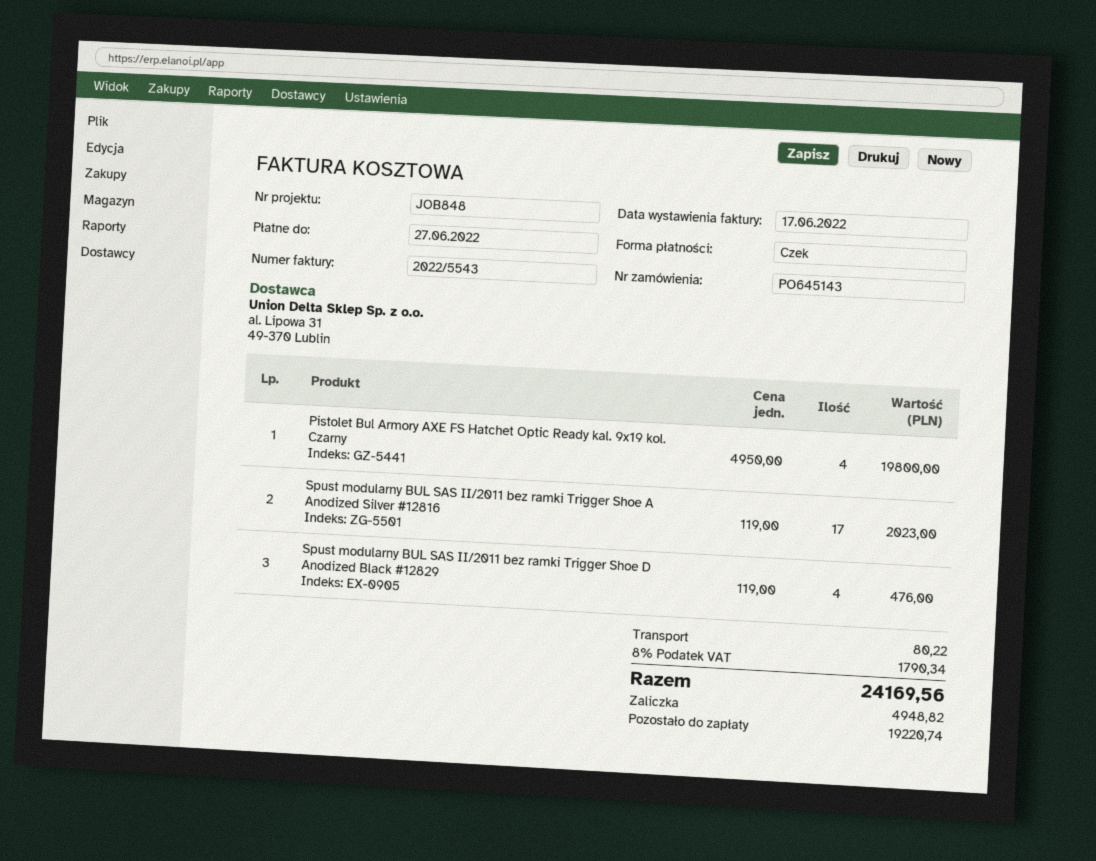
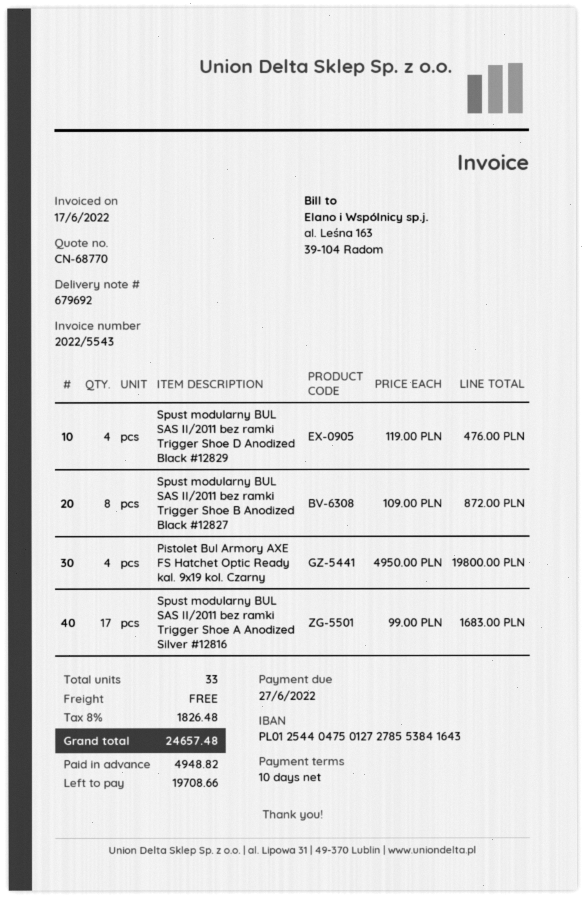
Spust modularny BUL SAS II/2011 bez ramki Trigger Shoe A Anodized Silver #12816: 17 x 119.00 = 2023.00 -> 17 x 99.00 = 1683.00
Spust modularny BUL SAS II/2011 bez ramki Trigger Shoe B Anodized Black #12827: none -> 8 x 109.00 = 872.00
shipping: 80.22 -> 0.00
tax: 8% = 1790.34 -> 8% = 1826.48
total: 24169.56 -> 24657.48
balance: 19220.74 -> 19708.66

